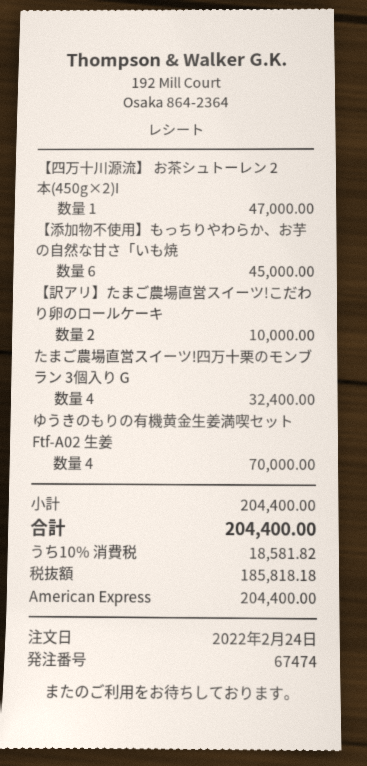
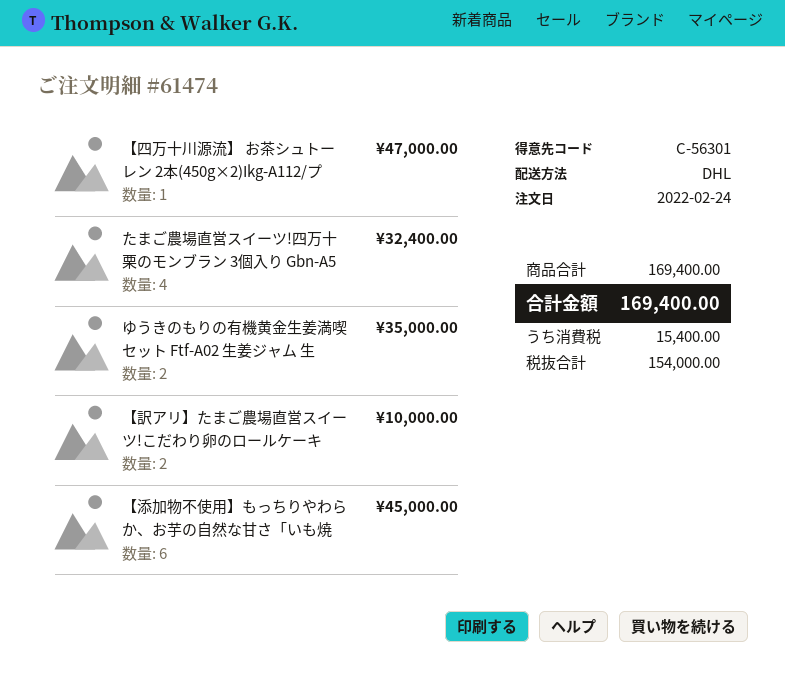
order number: 67474 -> 61474
ゆうきのもりの有機黄金生姜満喫セット Ftf-A02 生姜: 4 for 70000.00 -> 2 for 35000.00
subtotal: 204400.00 -> 169400.00
net: 185818.18 -> 154000.00
tax: 18581.82 -> 15400.00
total: 204400.00 -> 169400.00

